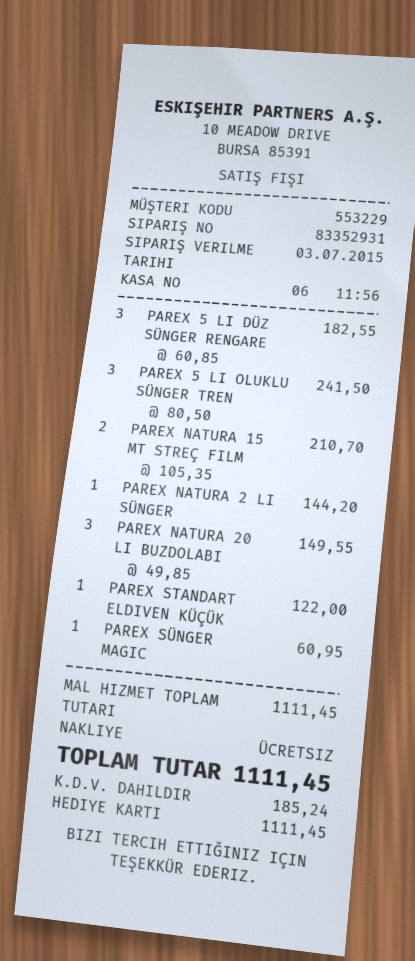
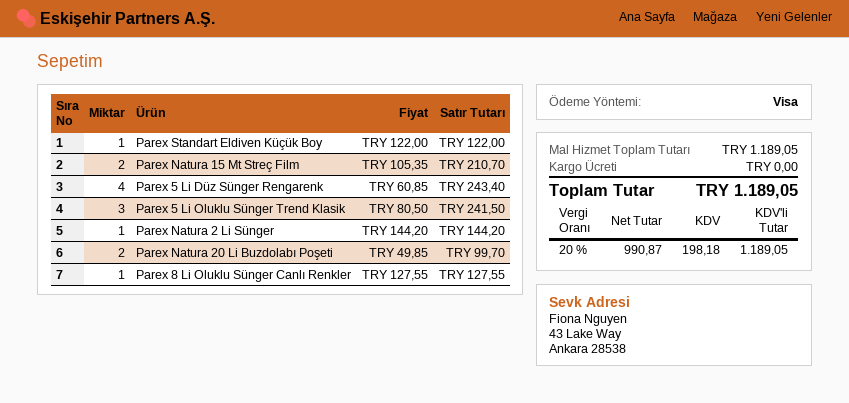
payment method: gift card -> Visa
PAREX 5 LI DÜZ SÜNGER RENGARE: 3 x 60.85 = 182.55 -> 4 x 60.85 = 243.40
PAREX NATURA 20 LI BUZDOLABI: 3 x 49.85 = 149.55 -> 2 x 49.85 = 99.70
PAREX SÜNGER MAGIC: 1 x 60.95 = 60.95 -> none
Parex 8 Li Oluklu Sünger Canlı Renkler: none -> 1 x 127.55 = 127.55
subtotal: 1111.45 -> 1189.05
tax: 185.24 -> 198.18
total: 1111.45 -> 1189.05

